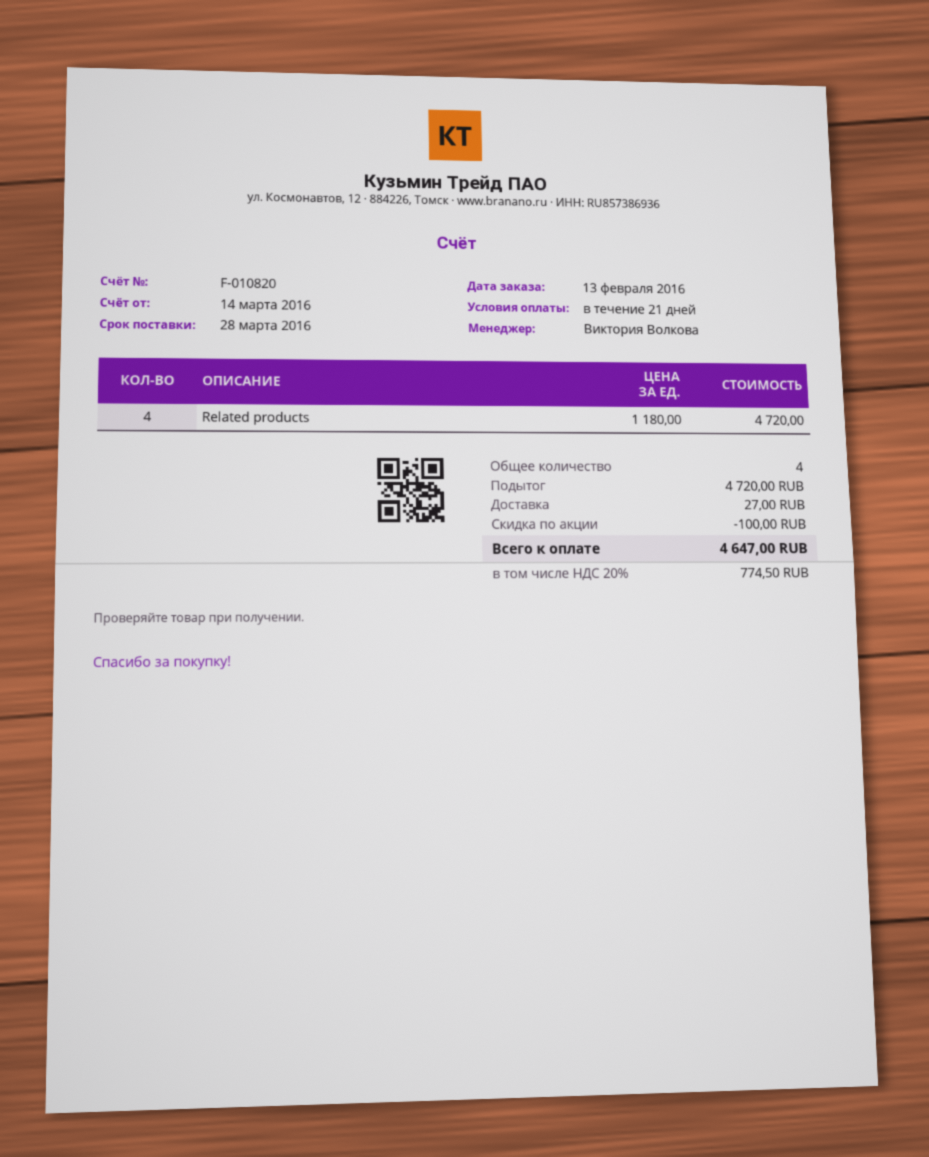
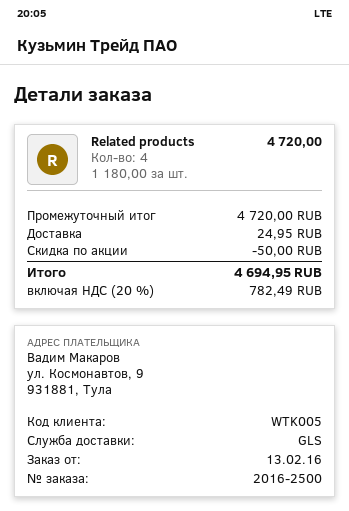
discount: 100.00 -> 50.00
shipping: 27.00 -> 24.95
tax: 20% = 774.50 -> 20% = 782.49
total: 4647.00 -> 4694.95

